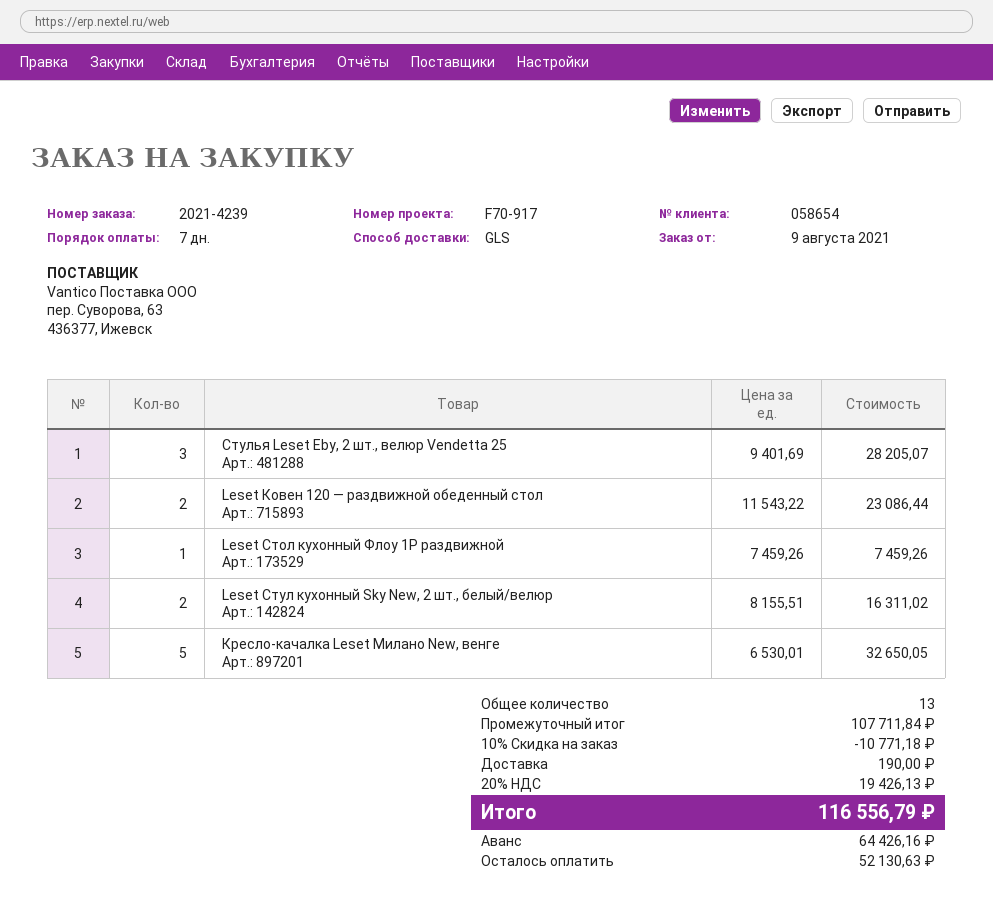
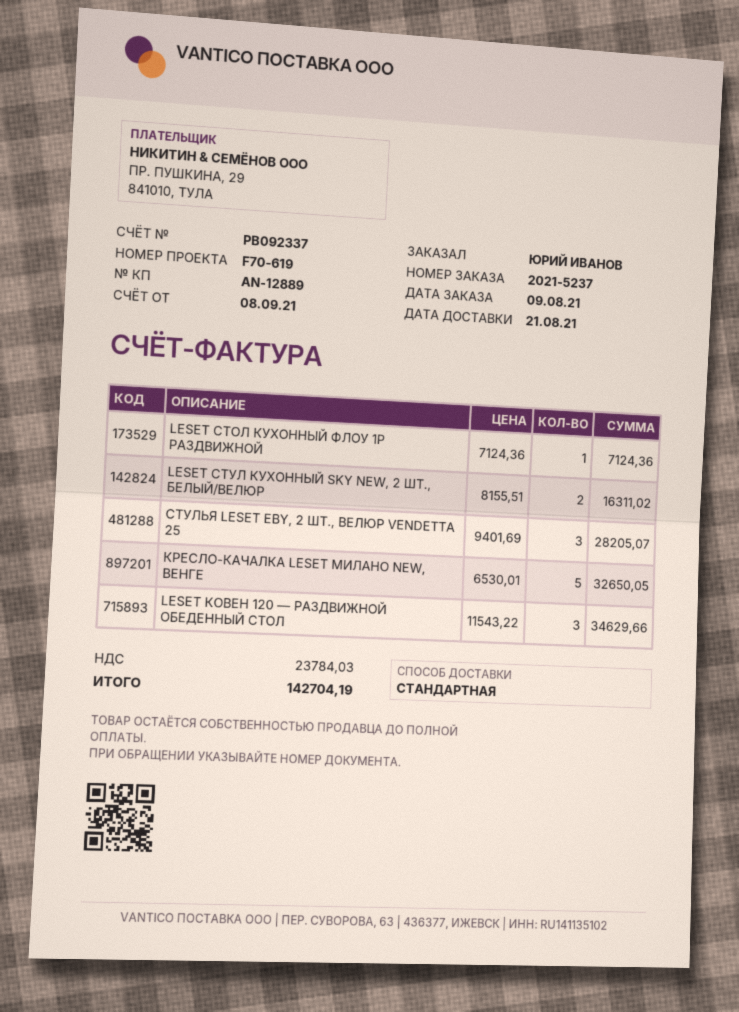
order number: 2021-4239 -> 2021-5237
reference: F70-917 -> F70-619
shipping method: GLS -> standard
Leset Ковен 120 — раздвижной обеденный стол: 2 x 11543.22 = 23086.44 -> 3 x 11543.22 = 34629.66
Leset Стол кухонный Флоу 1Р раздвижной: 1 x 7459.26 = 7459.26 -> 1 x 7124.36 = 7124.36
discount: 10% = 10771.18 -> none
shipping: 190.00 -> none
tax: 19426.13 -> 23784.03
total: 116556.79 -> 142704.19

